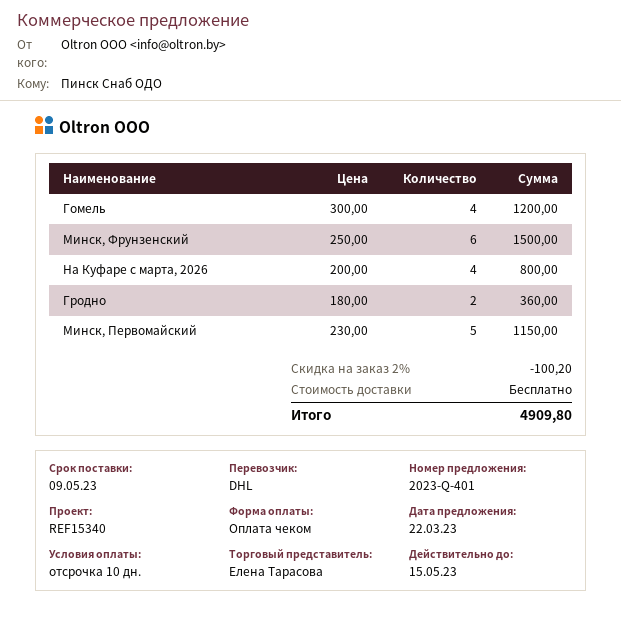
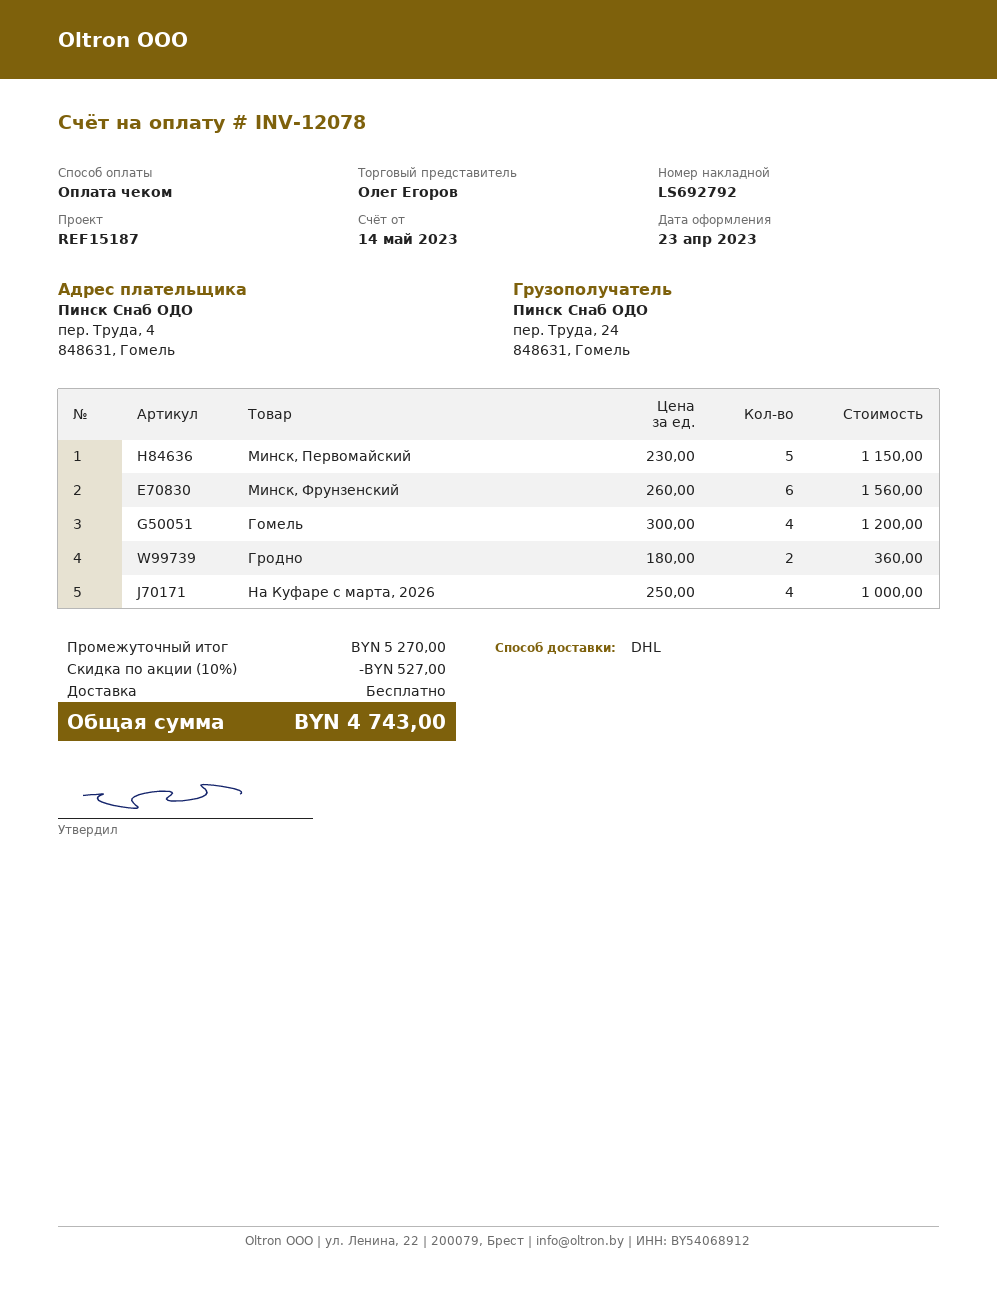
reference: REF15340 -> REF15187
sales rep: Елена Тарасова -> Олег Егоров
Минск, Фрунзенский: 6 x 250.00 = 1500.00 -> 6 x 260.00 = 1560.00
На Куфаре с марта, 2026: 4 x 200.00 = 800.00 -> 4 x 250.00 = 1000.00
discount: 2% = 100.20 -> 10% = 527.00
total: 4909.80 -> 4743.00

